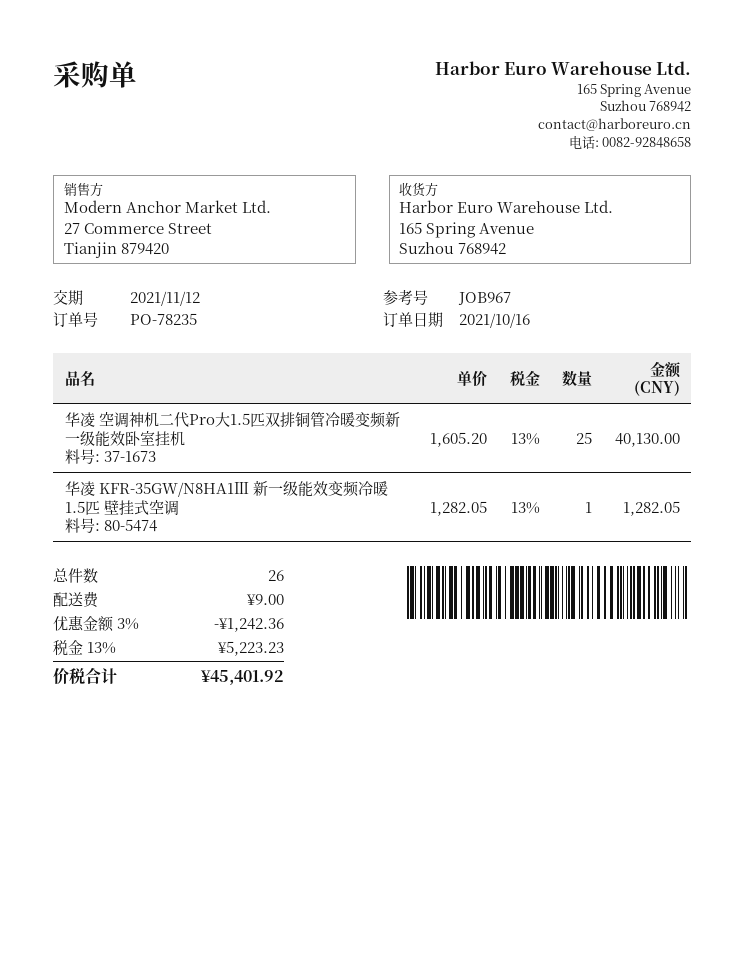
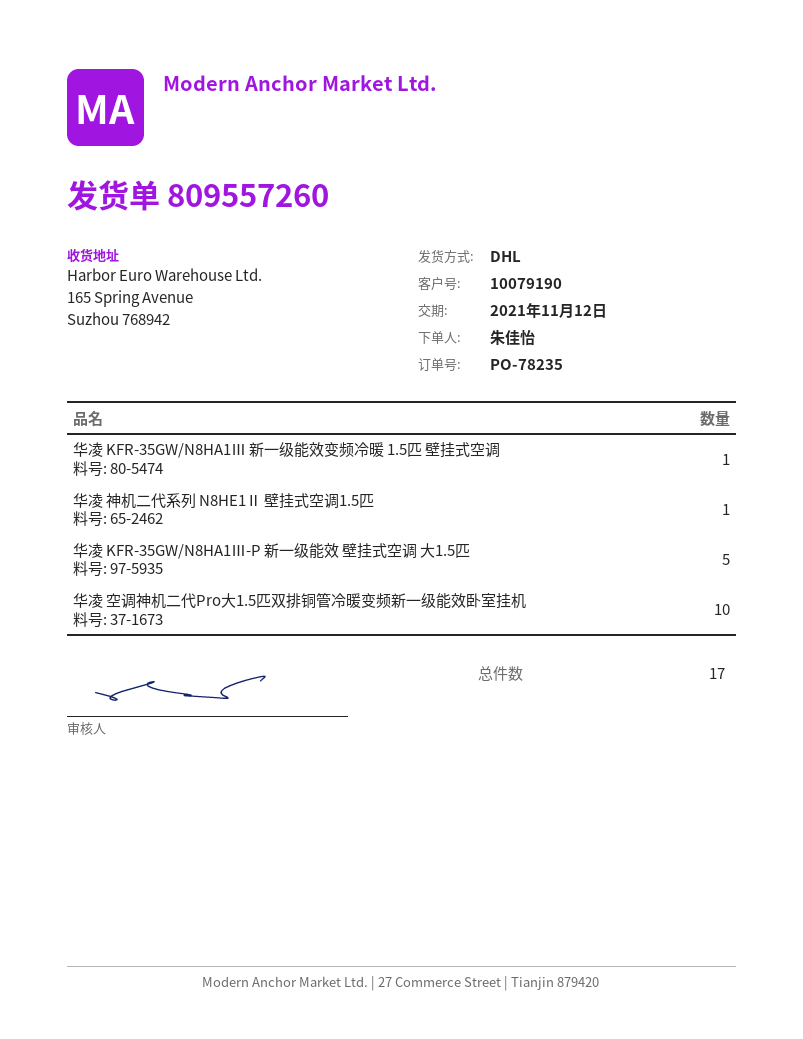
华凌 空调神机二代Pro大1.5匹双排铜管冷暖变频新一级能效卧室挂机: 25 -> 10
华凌 神机二代系列 N8HE1Ⅱ 壁挂式空调1.5匹: none -> 1
华凌 KFR-35GW/N8HA1Ⅲ-P 新一级能效 壁挂式空调 大1.5匹: none -> 5
total quantity: 26 -> 17

